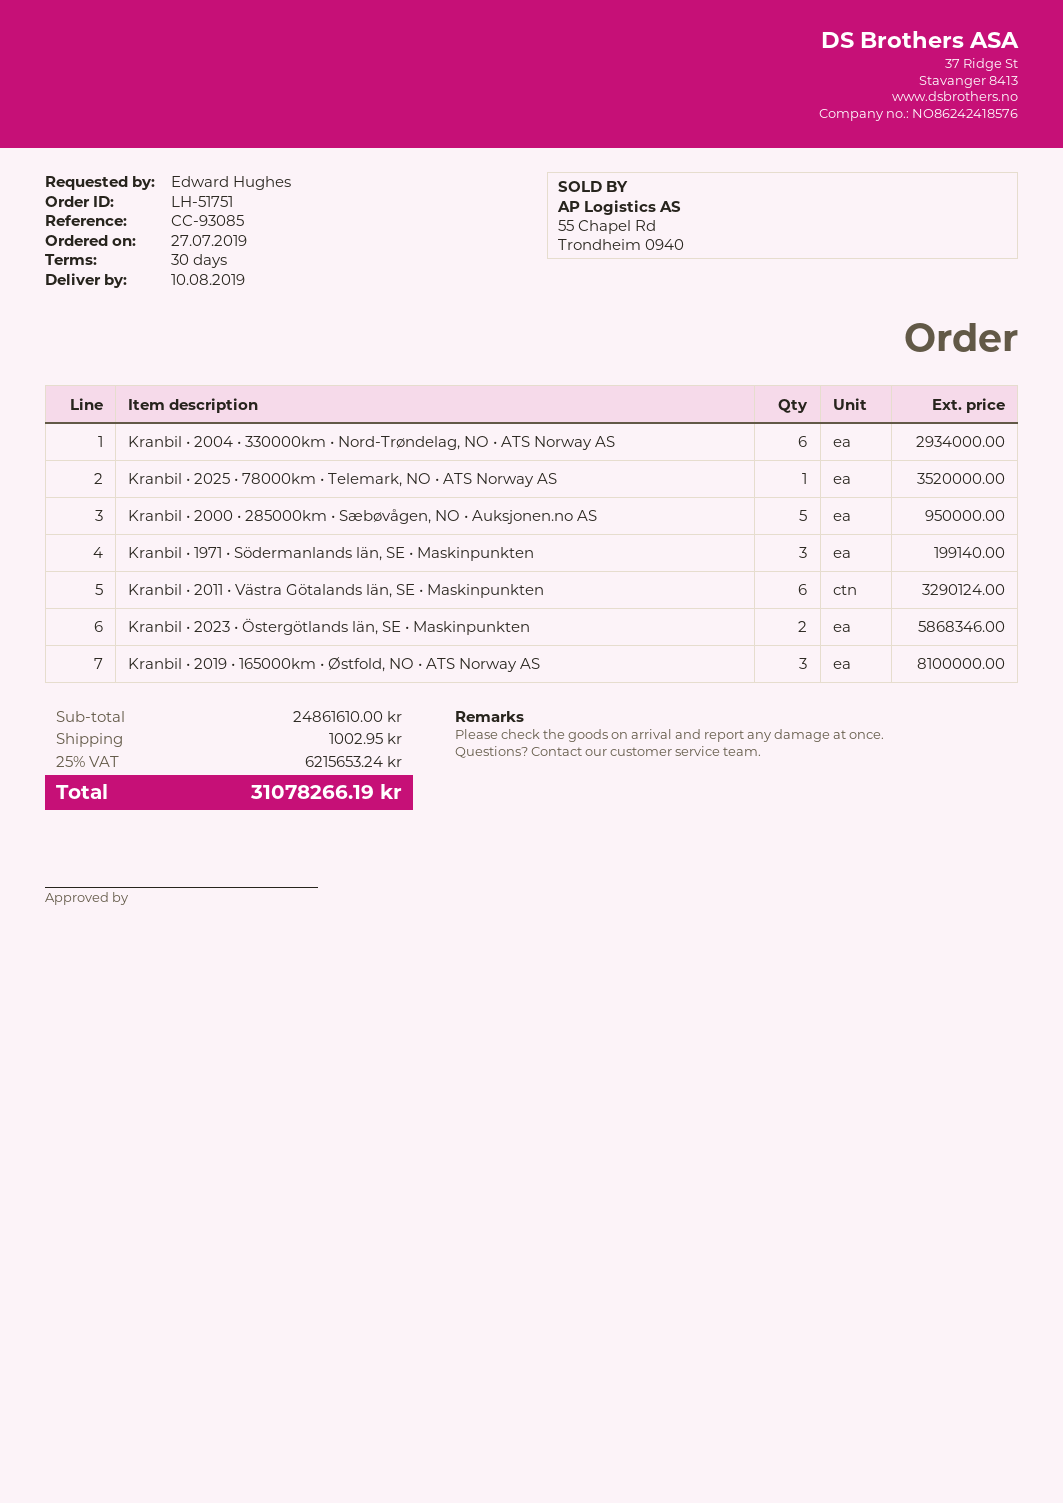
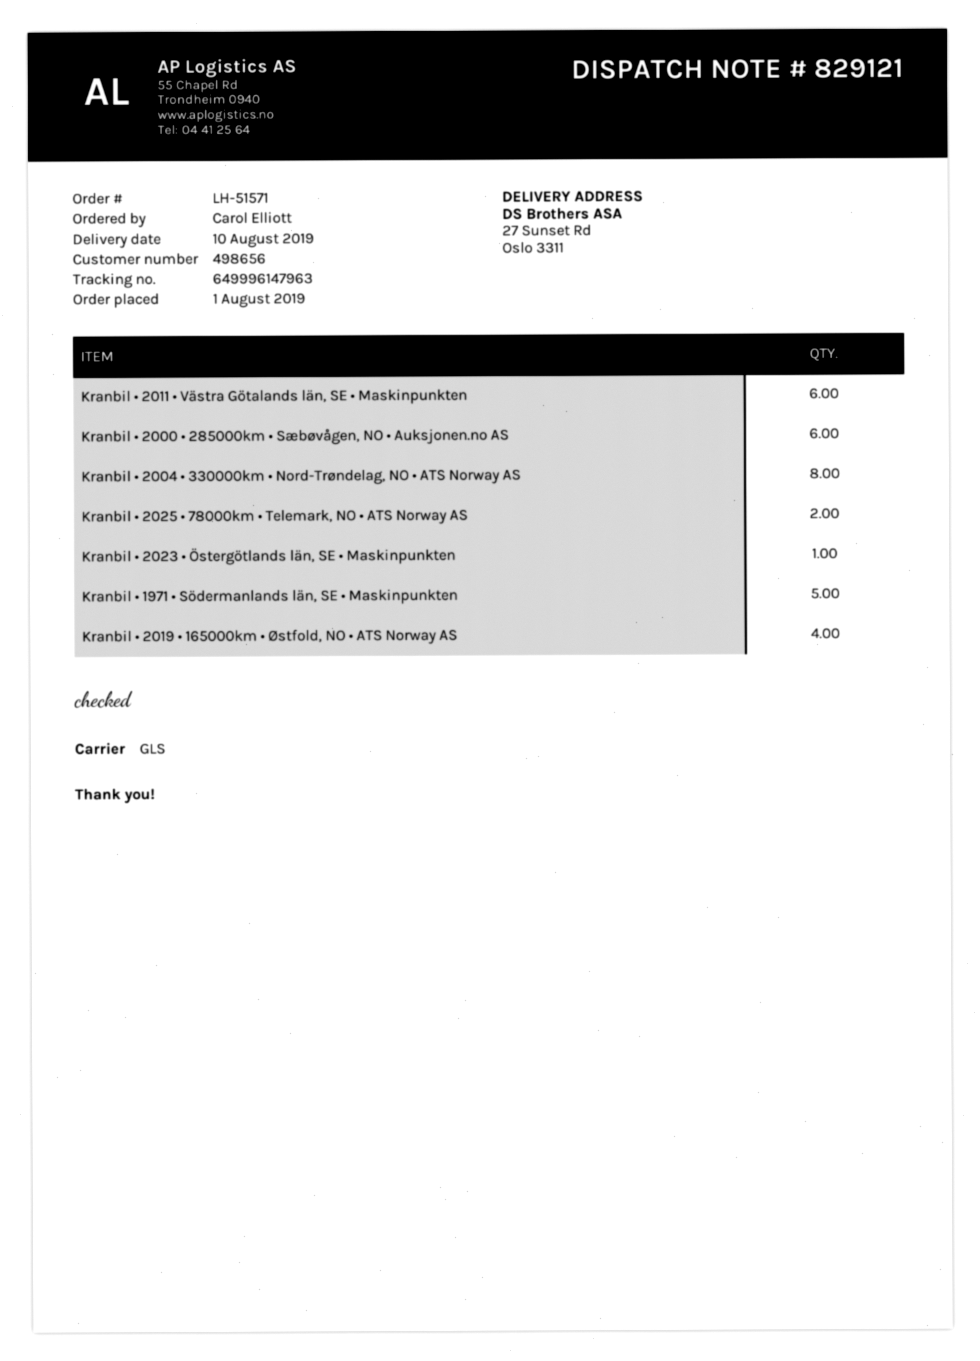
order number: LH-51751 -> LH-51571
order date: 2019-07-27 -> 2019-08-01
ordered by: Edward Hughes -> Carol Elliott
Kranbil • 2004 • 330000km • Nord-Trøndelag, NO • ATS Norway AS: 6 -> 8
Kranbil • 2025 • 78000km • Telemark, NO • ATS Norway AS: 1 -> 2
Kranbil • 2000 • 285000km • Sæbøvågen, NO • Auksjonen.no AS: 5 -> 6
Kranbil • 1971 • Södermanlands län, SE • Maskinpunkten: 3 -> 5
Kranbil • 2023 • Östergötlands län, SE • Maskinpunkten: 2 -> 1
Kranbil • 2019 • 165000km • Østfold, NO • ATS Norway AS: 3 -> 4

